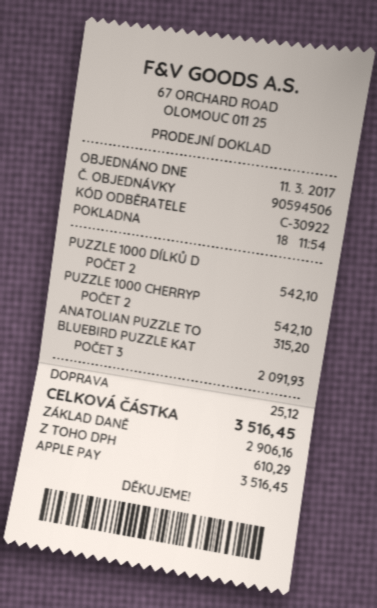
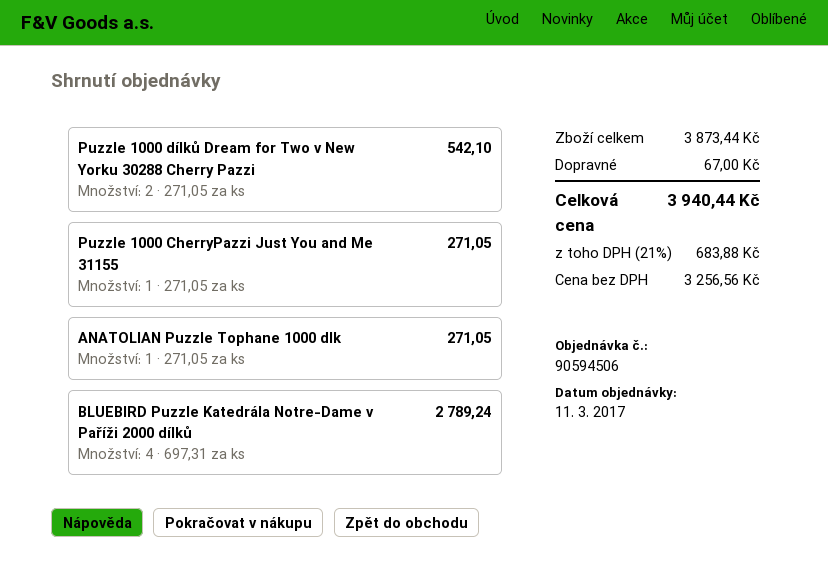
PUZZLE 1000 CHERRYP: 2 for 542.10 -> 1 for 271.05
ANATOLIAN PUZZLE TO: 1 for 315.20 -> 1 for 271.05
BLUEBIRD PUZZLE KAT: 3 for 2091.93 -> 4 for 2789.24
shipping: 25.12 -> 67.00
net: 2906.16 -> 3256.56
tax: 610.29 -> 683.88
total: 3516.45 -> 3940.44

